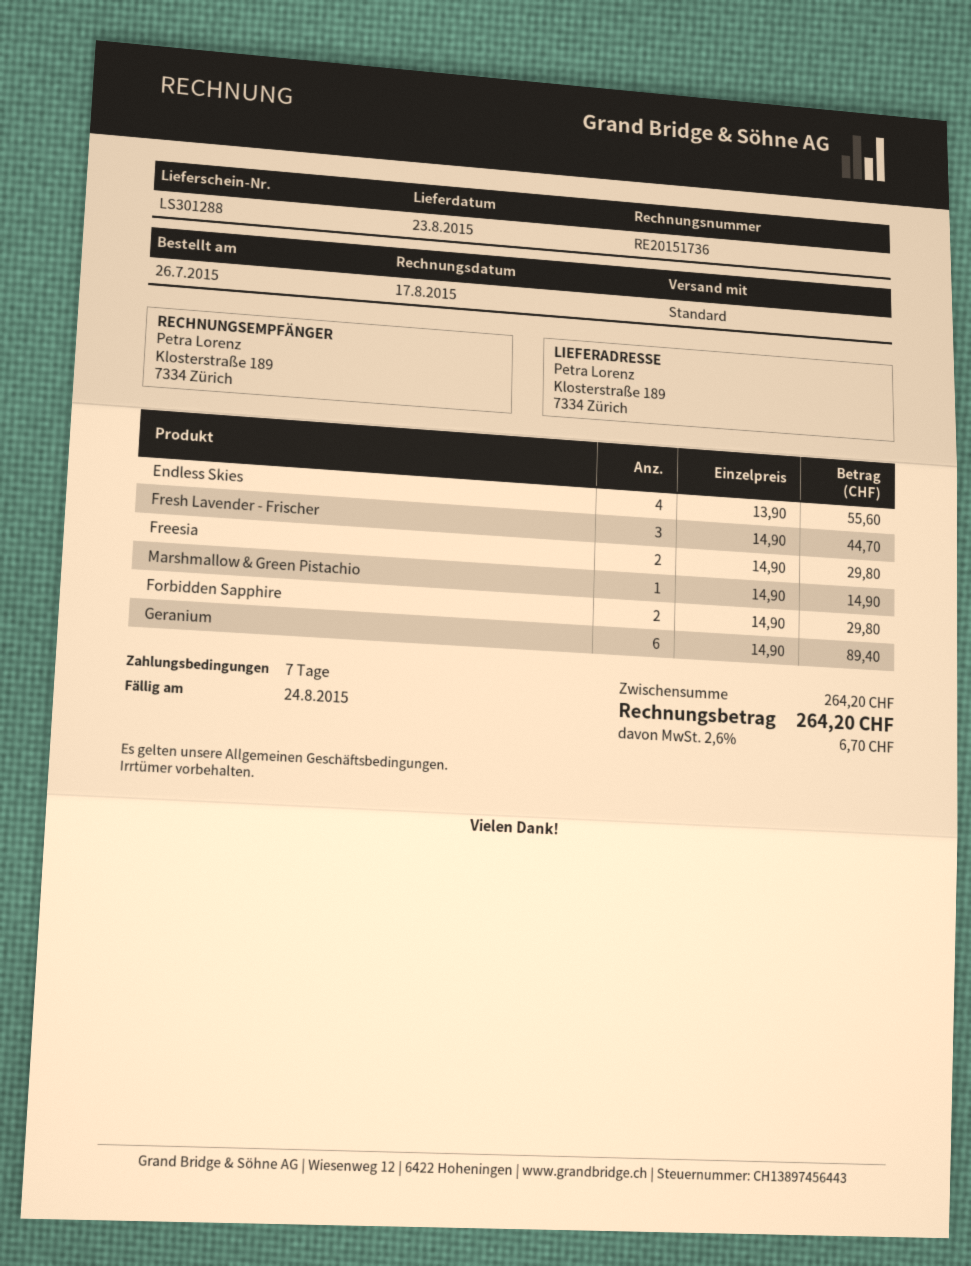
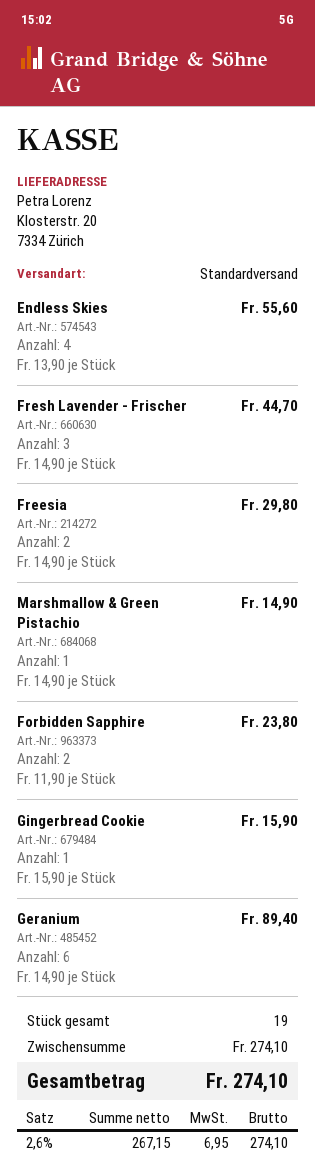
ship to: Klosterstraße 189, 7334 Zürich -> Klosterstr. 20, 7334 Zürich
Forbidden Sapphire: 2 x 14.90 = 29.80 -> 2 x 11.90 = 23.80
Gingerbread Cookie: none -> 1 x 15.90 = 15.90
subtotal: 264.20 -> 274.10
tax: 2.6% = 6.70 -> 2.6% = 6.95
total: 264.20 -> 274.10

